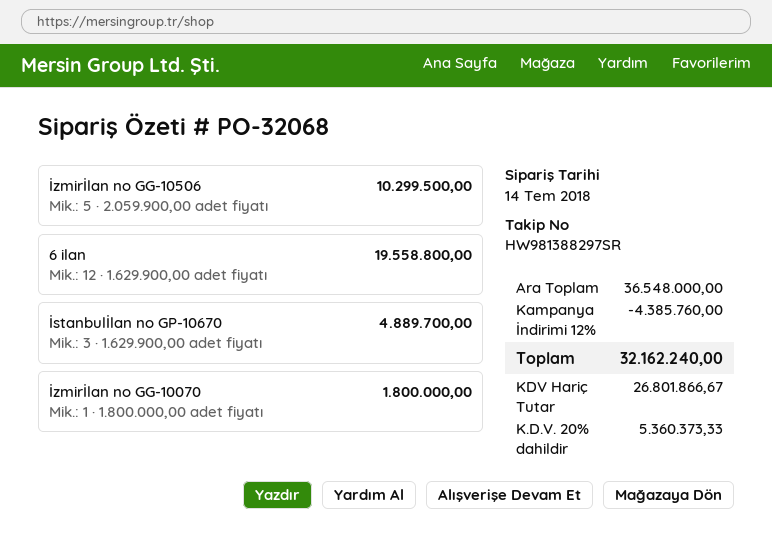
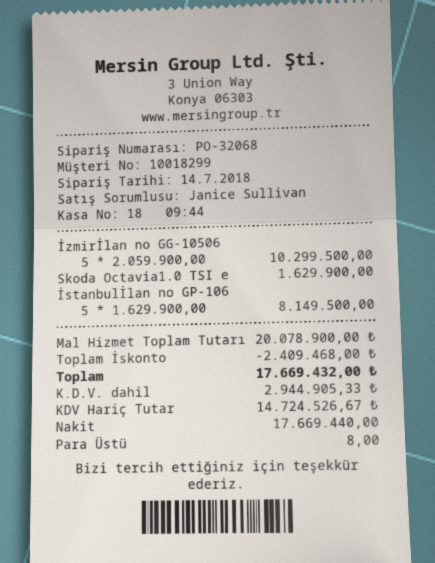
6 ilan: 12 x 1629900.00 = 19558800.00 -> none
İstanbulİlan no GP-10670: 3 x 1629900.00 = 4889700.00 -> 5 x 1629900.00 = 8149500.00
İzmirİlan no GG-10070: 1 x 1800000.00 = 1800000.00 -> none
Skoda Octavia1.0 TSI e: none -> 1 x 1629900.00 = 1629900.00
subtotal: 36548000.00 -> 20078900.00
discount: 4385760.00 -> 2409468.00
net: 26801866.67 -> 14724526.67
tax: 5360373.33 -> 2944905.33
total: 32162240.00 -> 17669432.00

